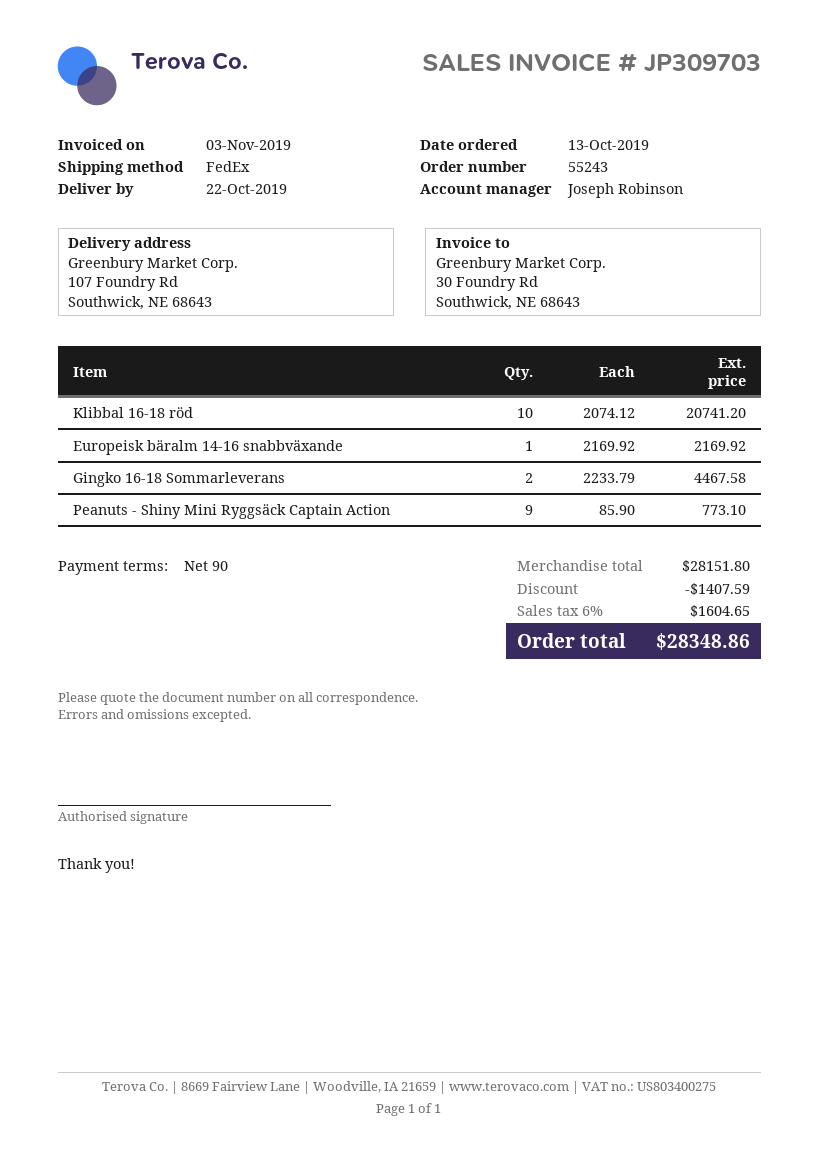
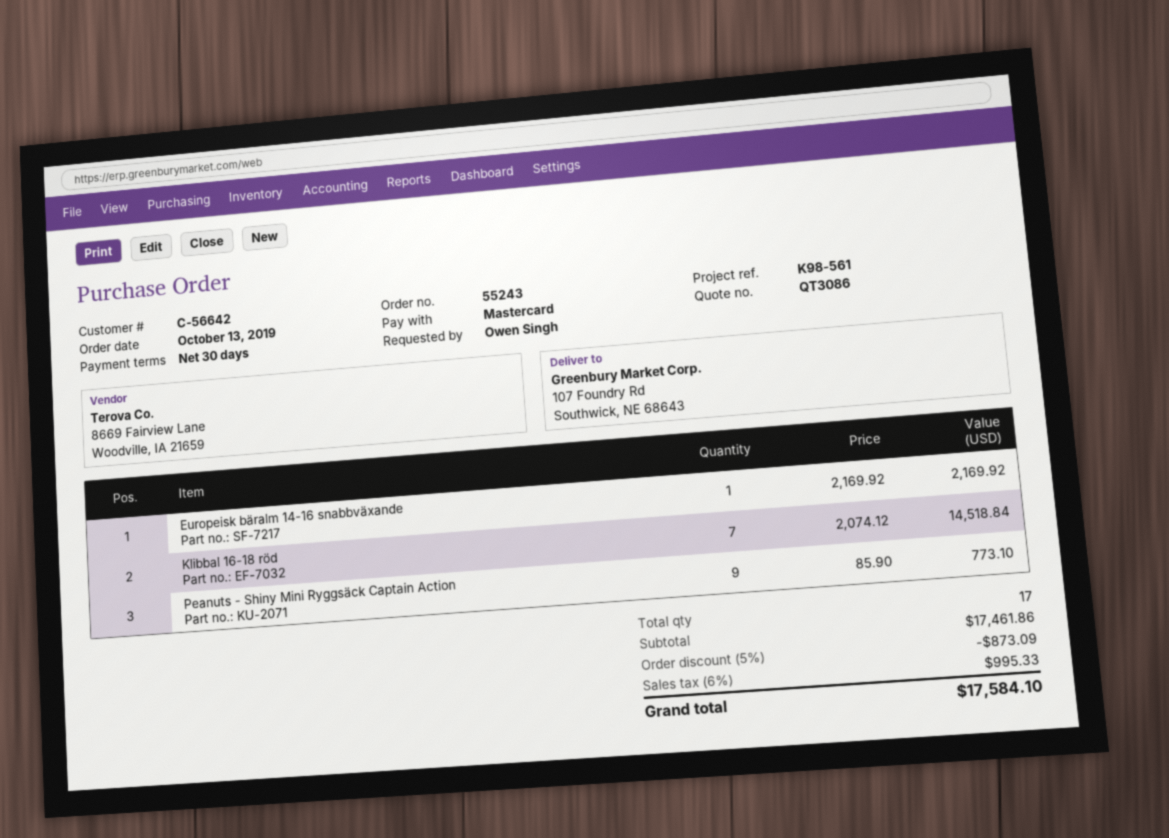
payment terms: 90 days -> 30 days
Klibbal 16-18 röd: 10 x 2074.12 = 20741.20 -> 7 x 2074.12 = 14518.84
Gingko 16-18 Sommarleverans: 2 x 2233.79 = 4467.58 -> none
subtotal: 28151.80 -> 17461.86
discount: 1407.59 -> 873.09
tax: 6% = 1604.65 -> 6% = 995.33
total: 28348.86 -> 17584.10

